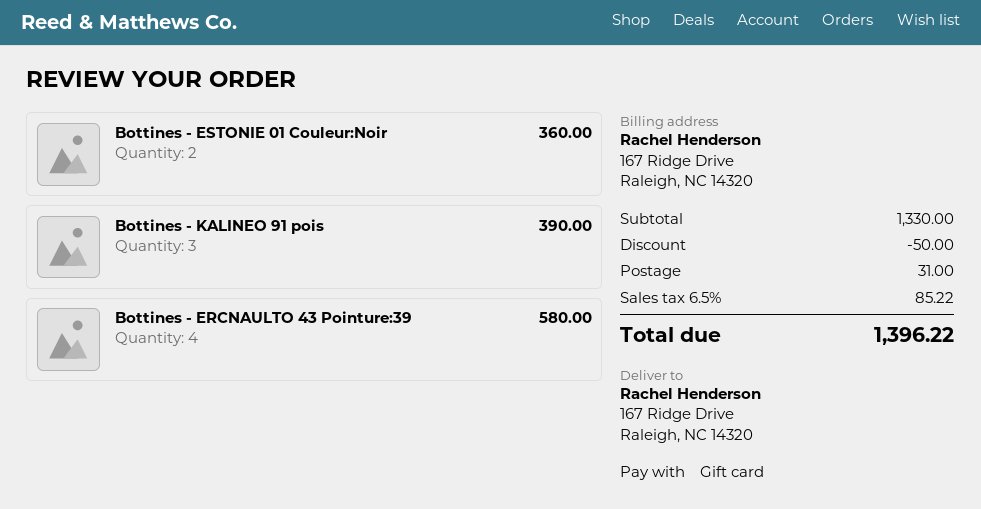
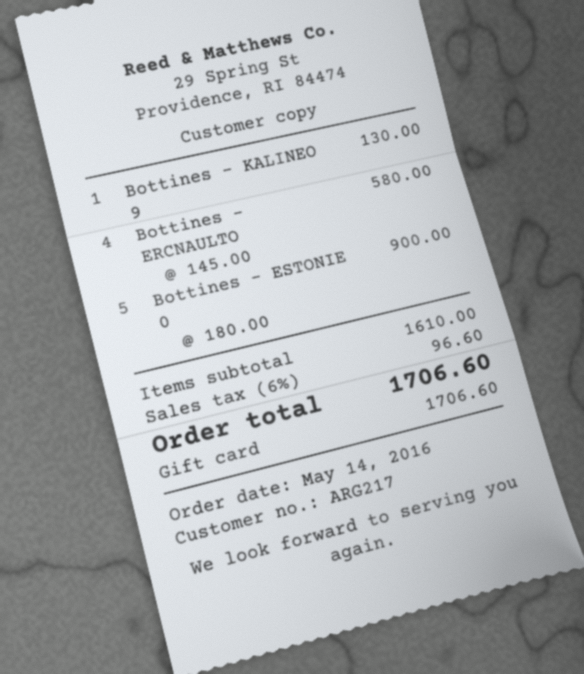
Bottines - ESTONIE 01 Couleur:Noir: 2 for 360.00 -> 5 for 900.00
Bottines - KALINEO 91 pois: 3 for 390.00 -> 1 for 130.00
subtotal: 1330.00 -> 1610.00
discount: 50.00 -> none
shipping: 31.00 -> none
tax: 6.5% = 85.22 -> 6% = 96.60
total: 1396.22 -> 1706.60

